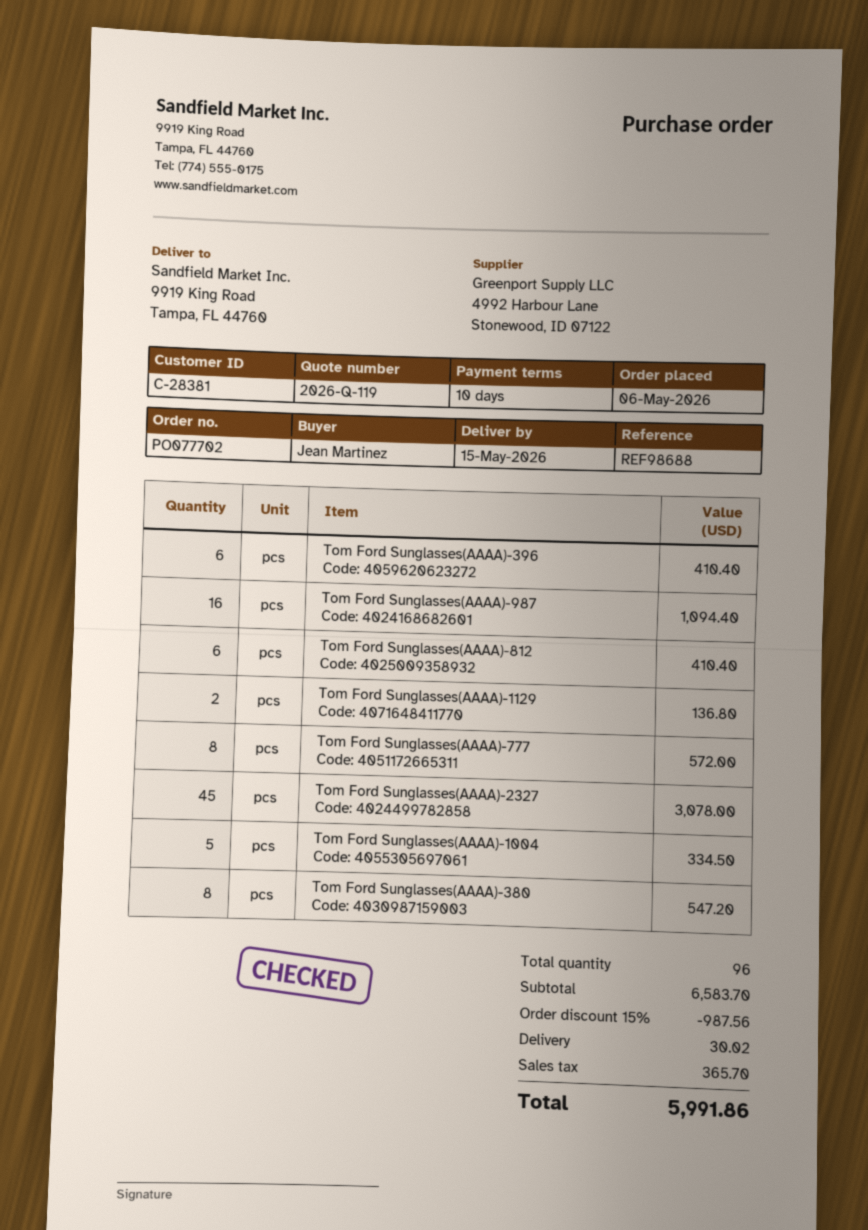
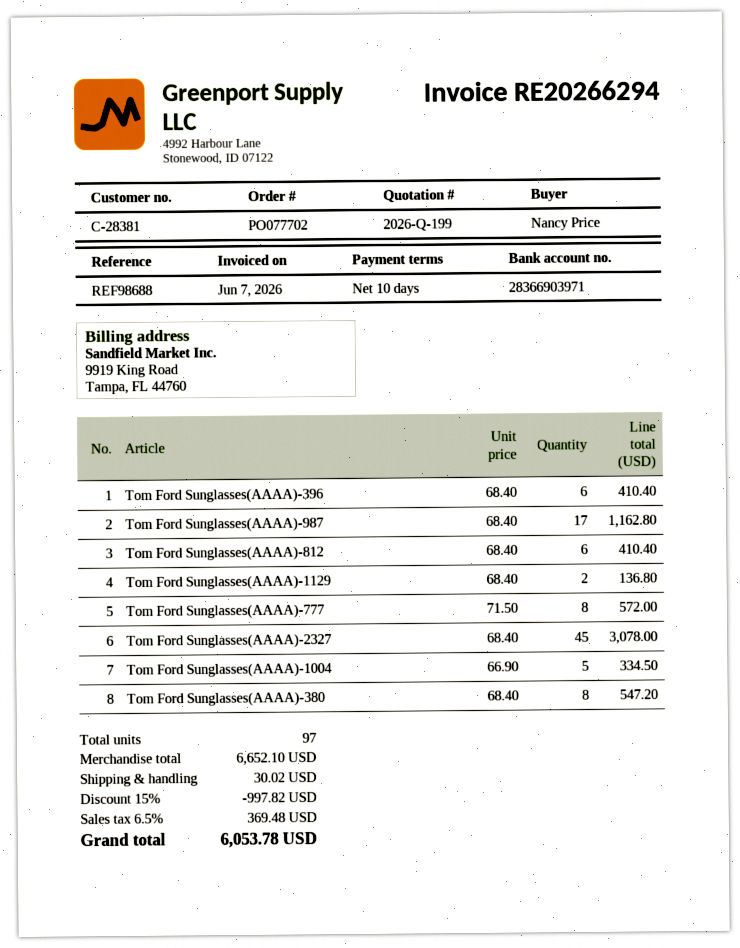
quote number: 2026-Q-119 -> 2026-Q-199
ordered by: Jean Martinez -> Nancy Price
Tom Ford Sunglasses(AAAA)-987: 16 for 1094.40 -> 17 for 1162.80
total quantity: 96 -> 97
subtotal: 6583.70 -> 6652.10
discount: 15% = 987.56 -> 15% = 997.82
tax: 365.70 -> 369.48
total: 5991.86 -> 6053.78

